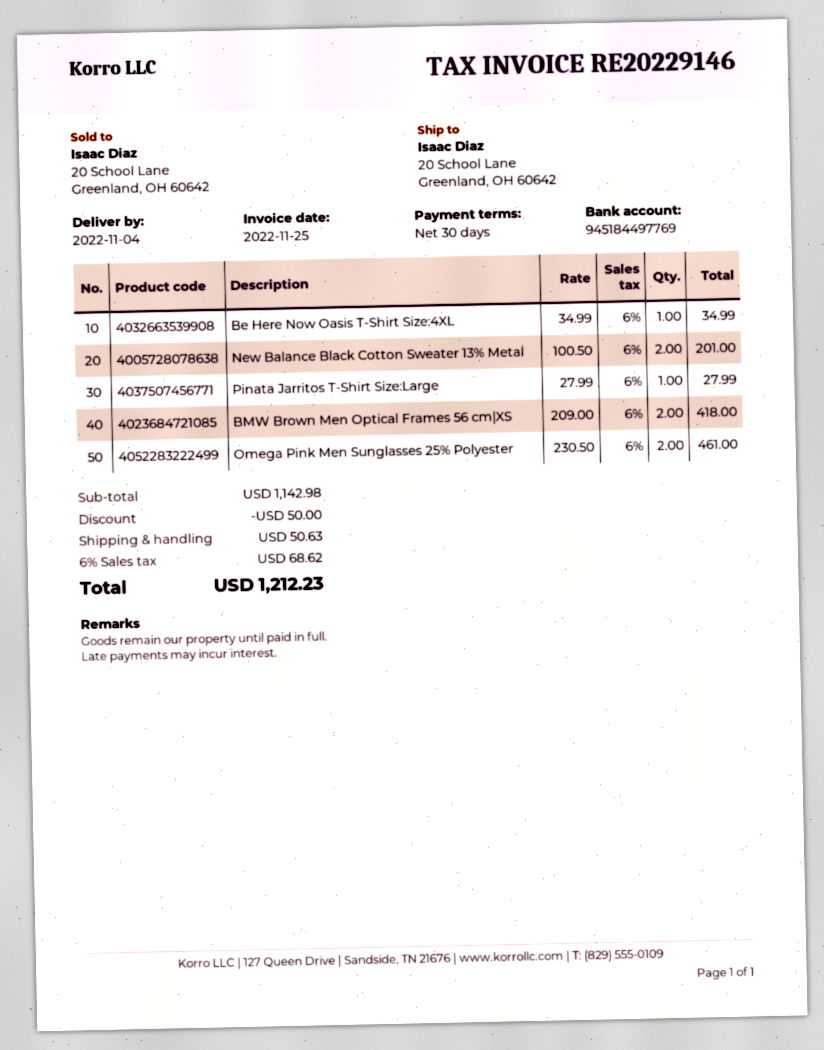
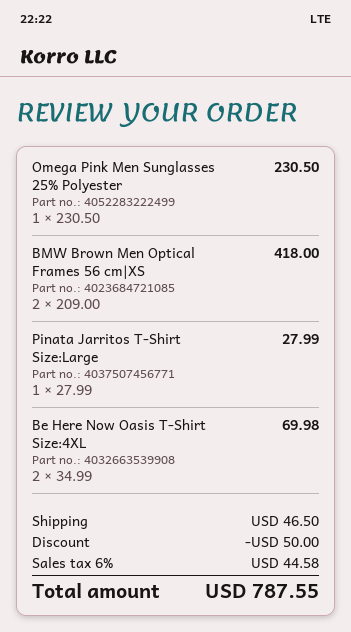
Be Here Now Oasis T-Shirt Size:4XL: 1 x 34.99 = 34.99 -> 2 x 34.99 = 69.98
New Balance Black Cotton Sweater 13% Metal: 2 x 100.50 = 201.00 -> none
Omega Pink Men Sunglasses 25% Polyester: 2 x 230.50 = 461.00 -> 1 x 230.50 = 230.50
shipping: 50.63 -> 46.50
tax: 6% = 68.62 -> 6% = 44.58
total: 1212.23 -> 787.55

